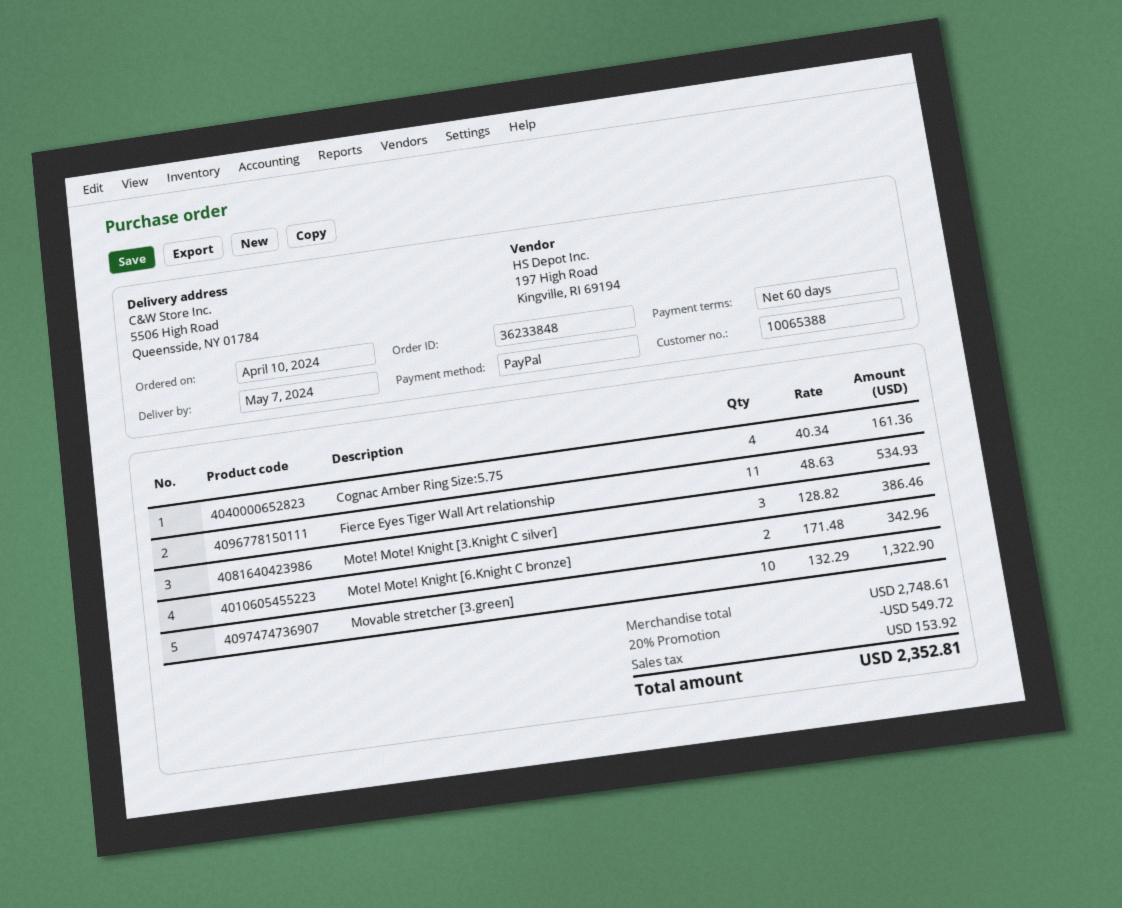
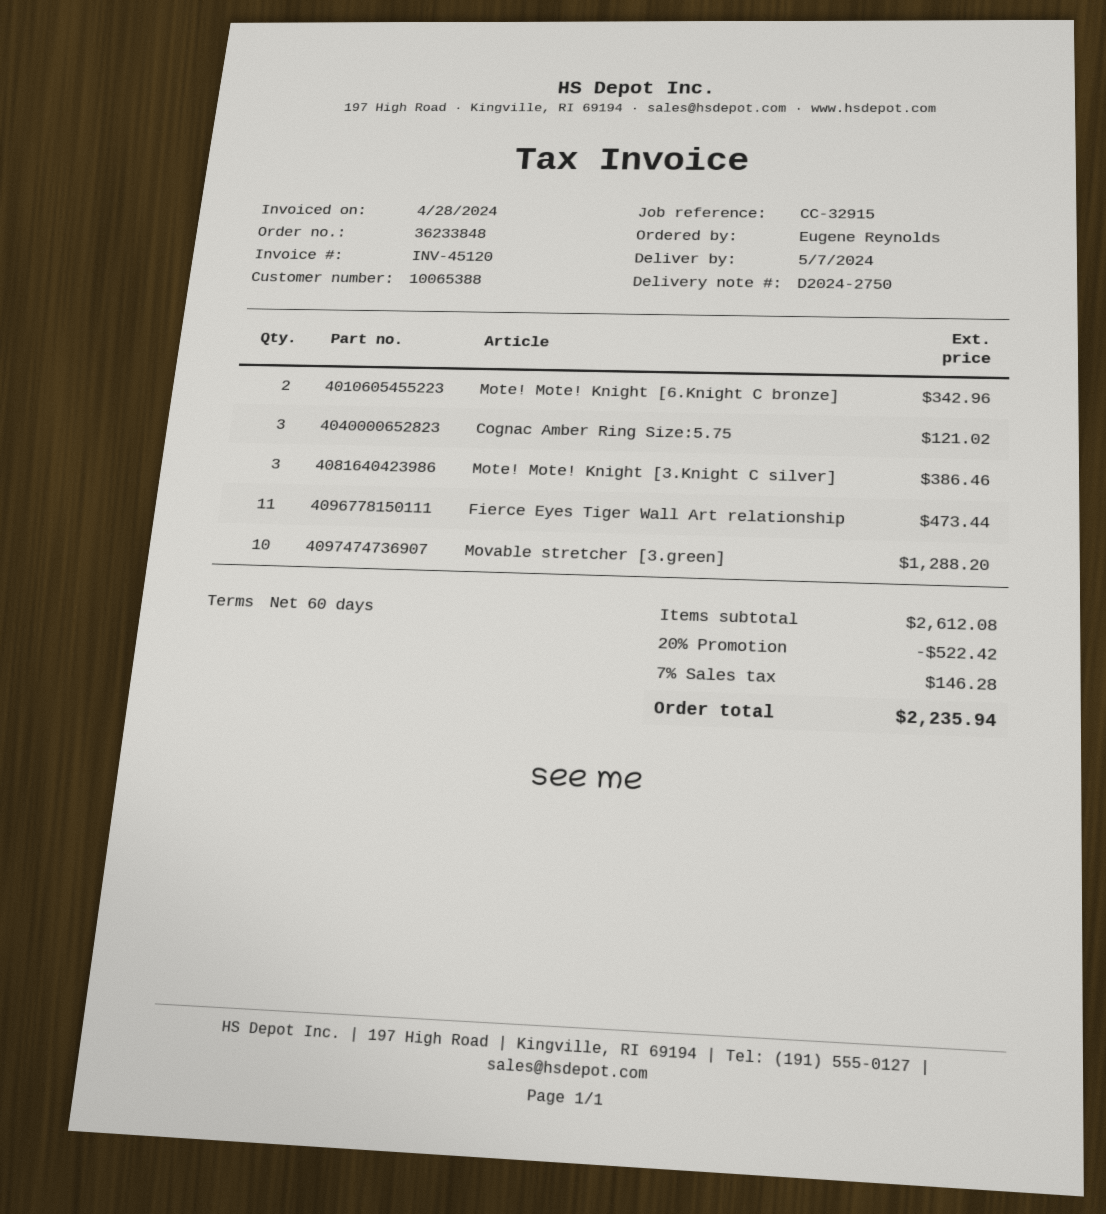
Cognac Amber Ring Size:5.75: 4 for 161.36 -> 3 for 121.02
Fierce Eyes Tiger Wall Art relationship: 11 for 534.93 -> 11 for 473.44
Movable stretcher [3.green]: 10 for 1322.90 -> 10 for 1288.20
subtotal: 2748.61 -> 2612.08
discount: 20% = 549.72 -> 20% = 522.42
tax: 153.92 -> 146.28
total: 2352.81 -> 2235.94

